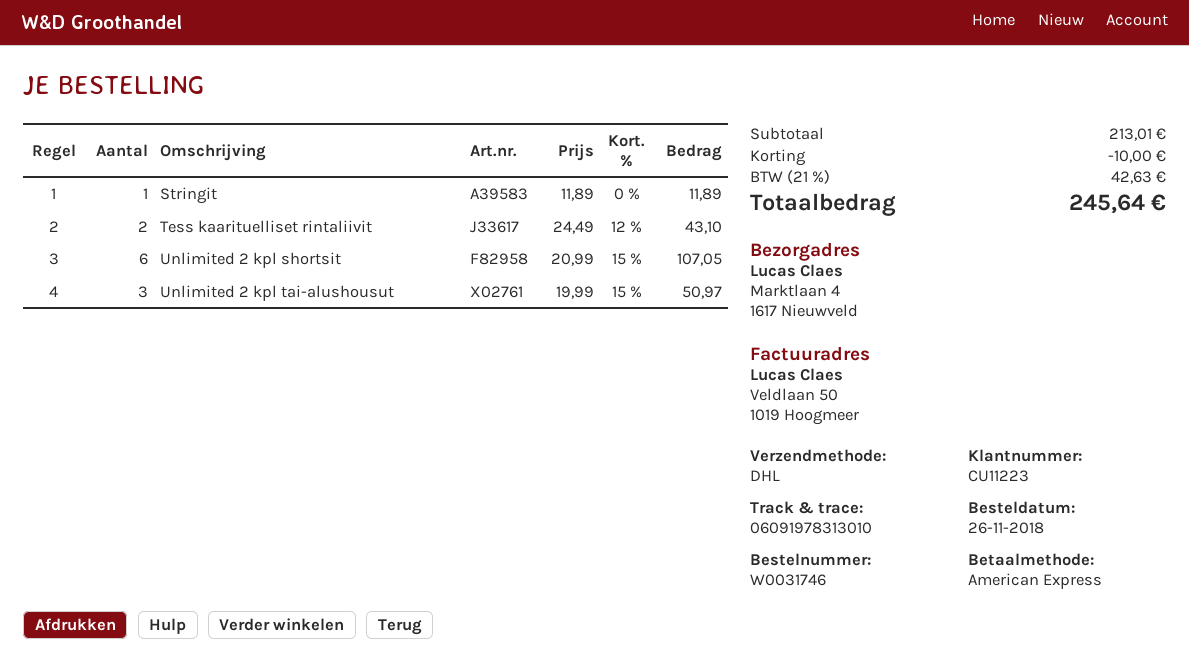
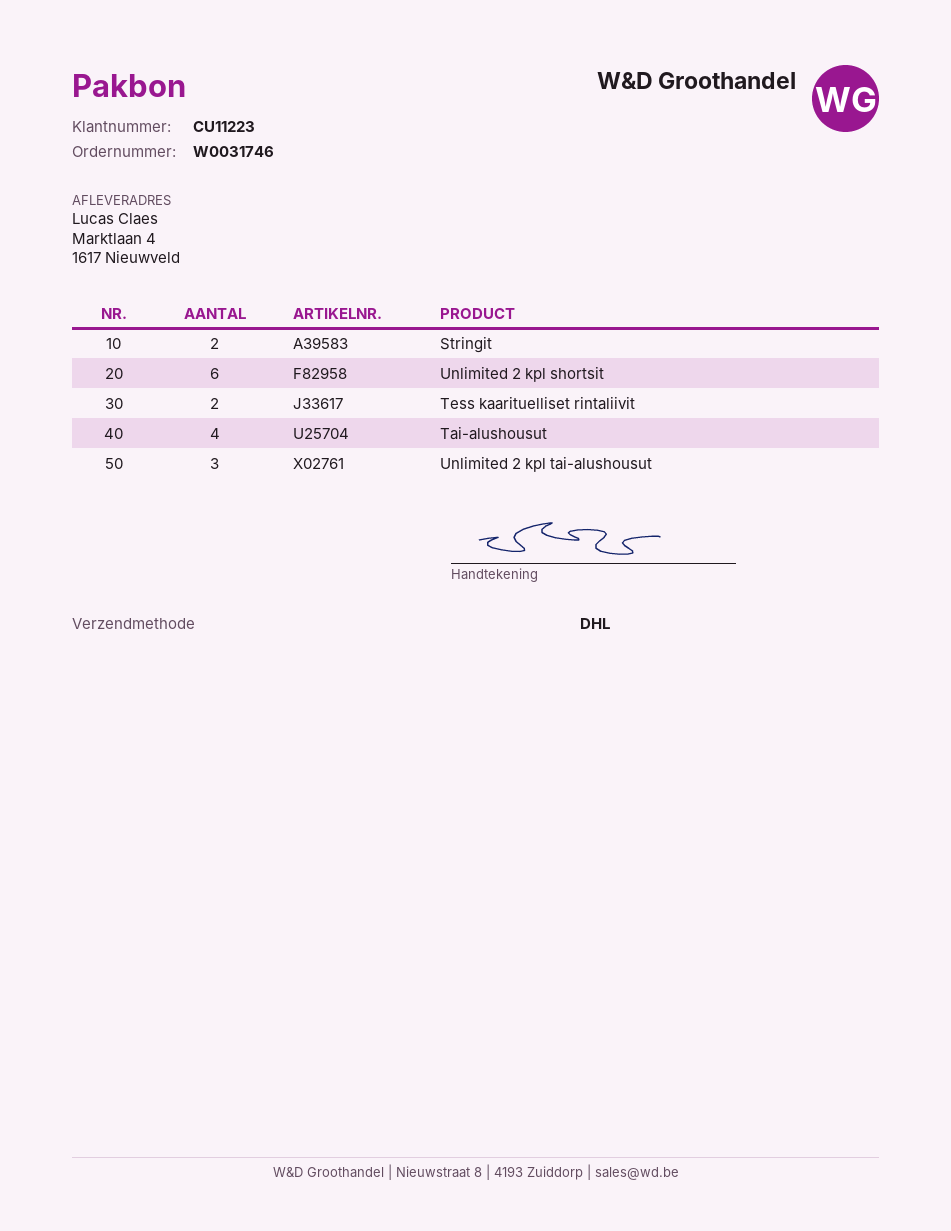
Stringit: 1 -> 2
Tai-alushousut: none -> 4

